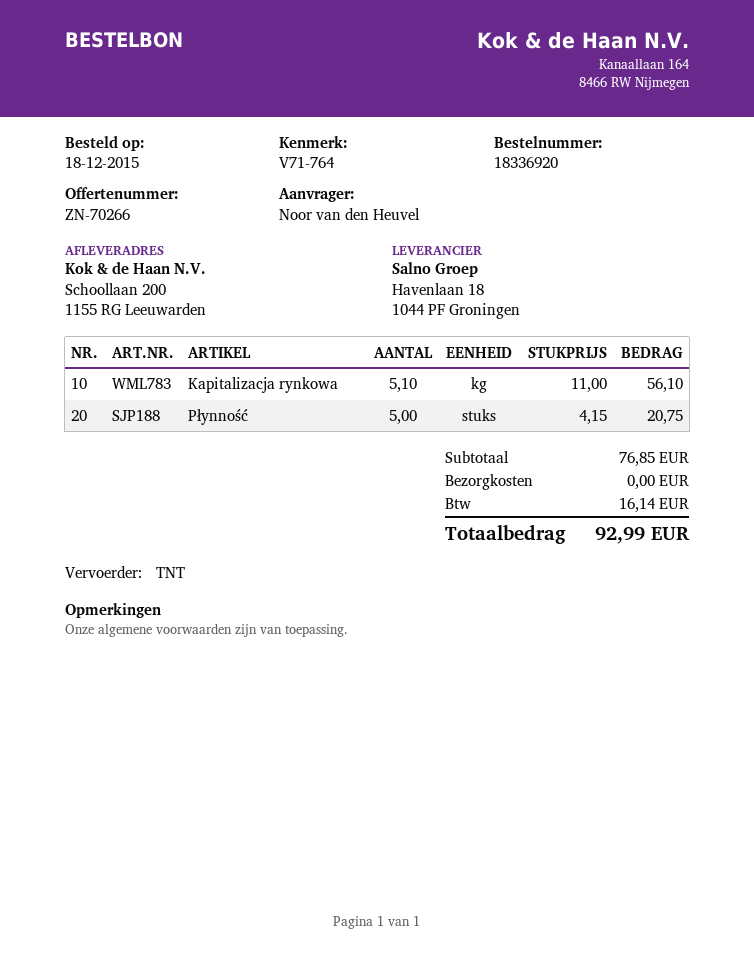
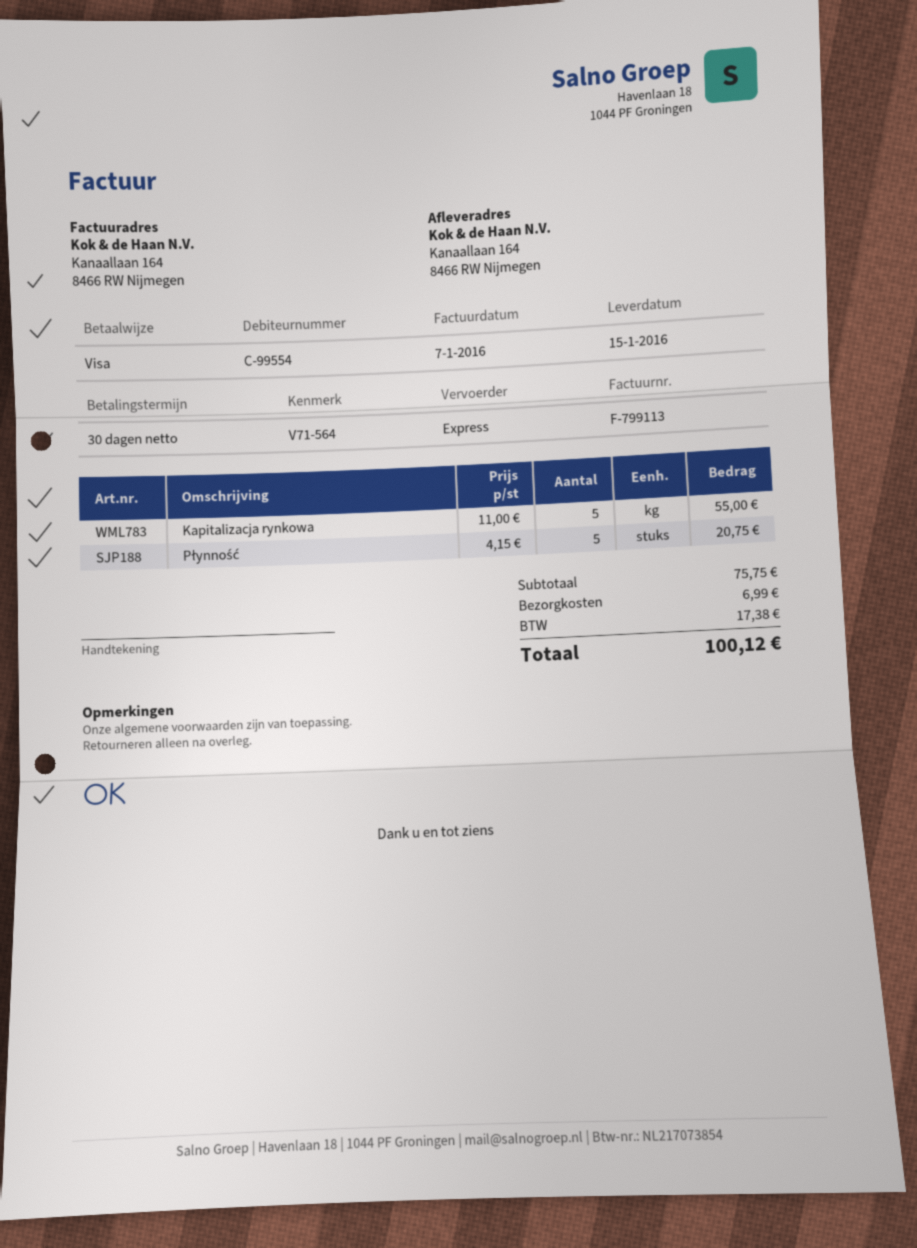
reference: V71-764 -> V71-564
shipping method: TNT -> express
ship to: Schoollaan 200, 1155 RG Leeuwarden -> Kanaallaan 164, 8466 RW Nijmegen
Kapitalizacja rynkowa: 5.1 x 11.00 = 56.10 -> 5 x 11.00 = 55.00
subtotal: 76.85 -> 75.75
shipping: 0.00 -> 6.99
tax: 16.14 -> 17.38
total: 92.99 -> 100.12

